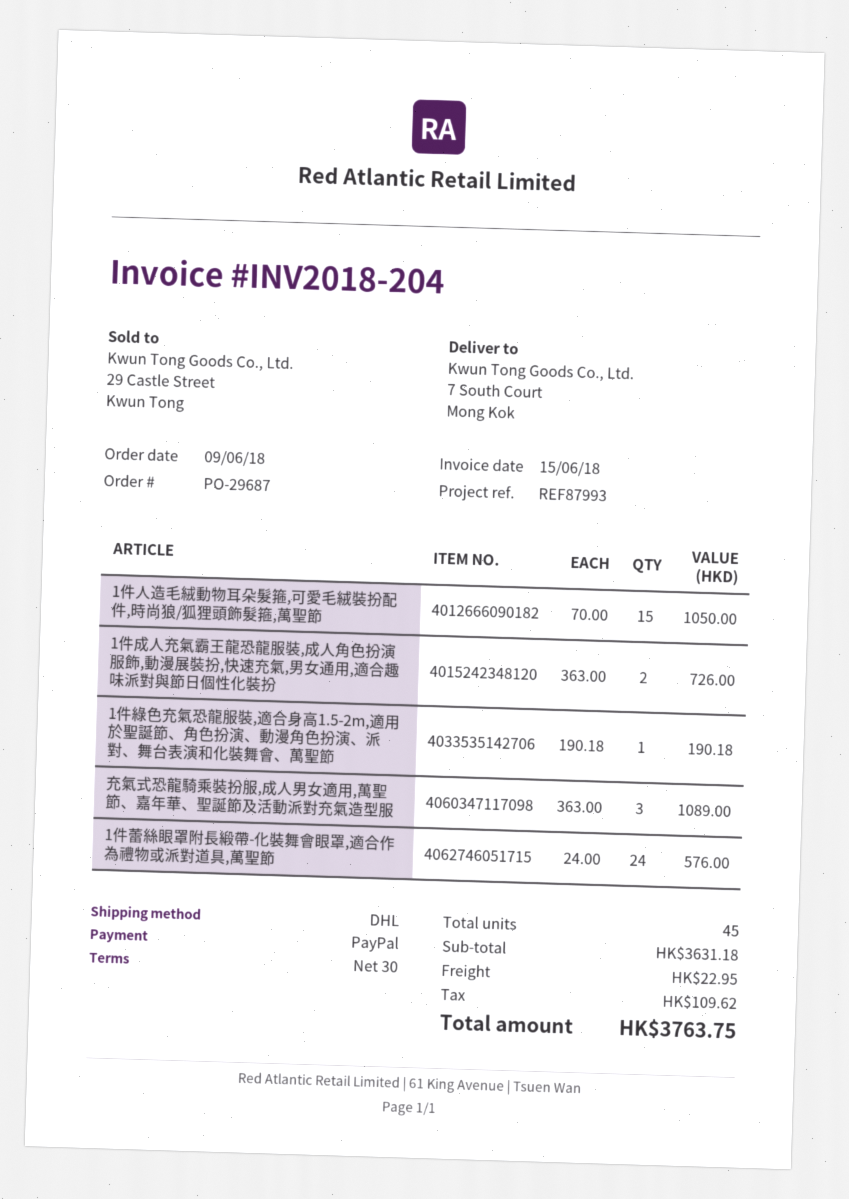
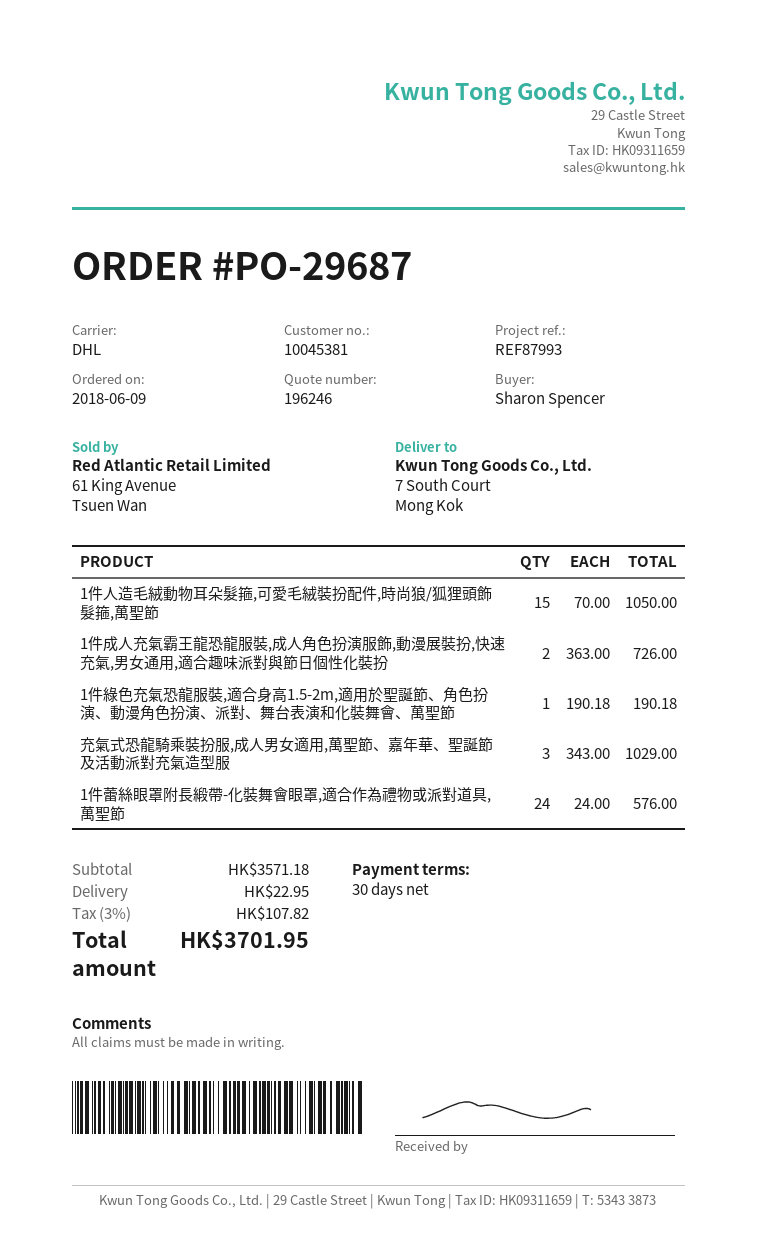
充氣式恐龍騎乘裝扮服,成人男女適用,萬聖節、嘉年華、聖誕節及活動派對充氣造型服: 3 x 363.00 = 1089.00 -> 3 x 343.00 = 1029.00
subtotal: 3631.18 -> 3571.18
tax: 109.62 -> 107.82
total: 3763.75 -> 3701.95

